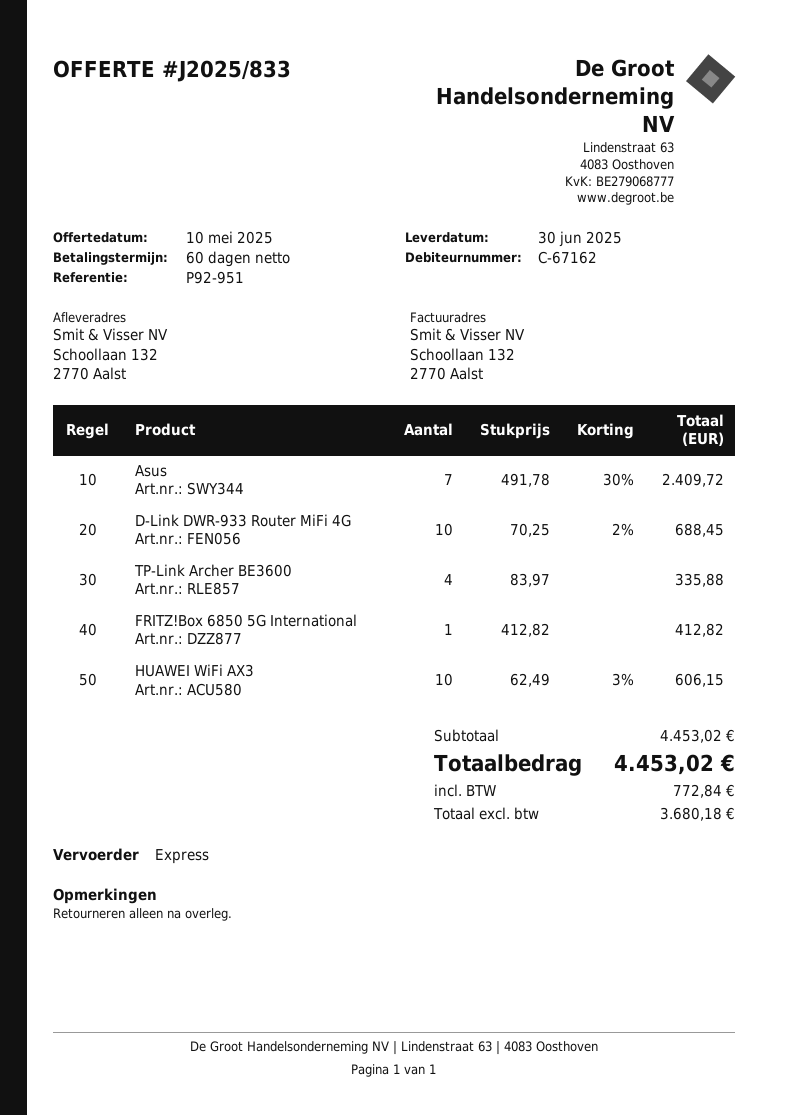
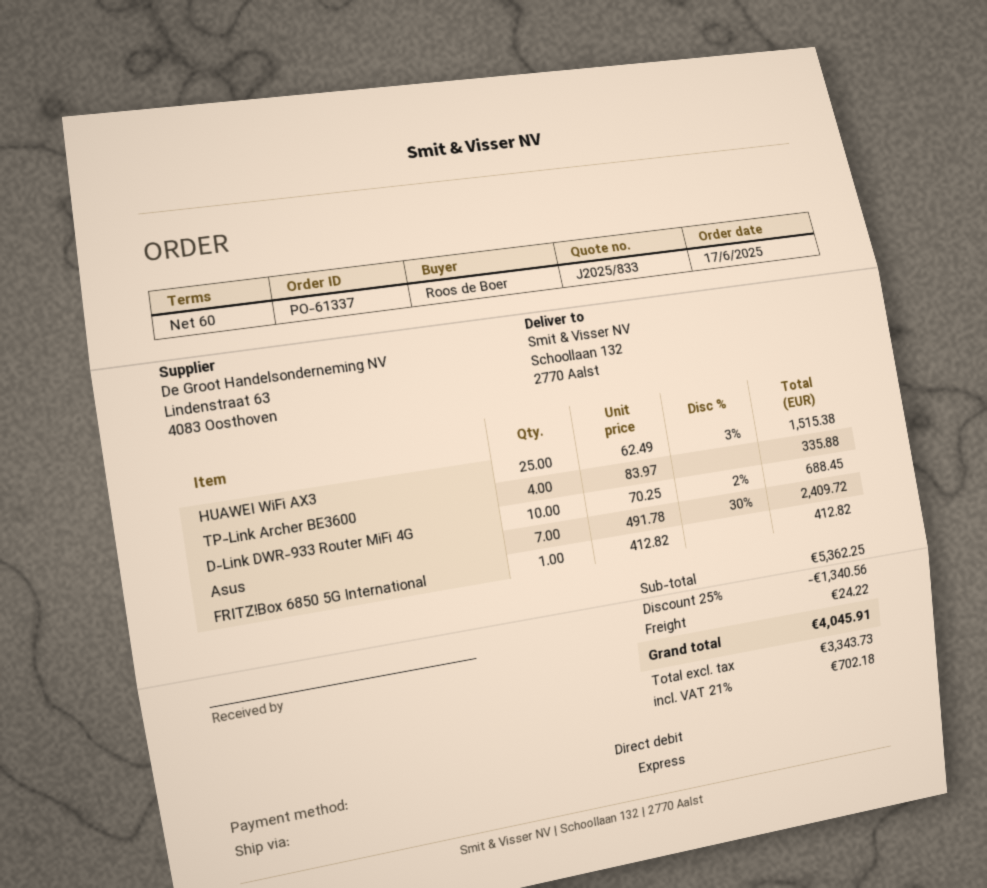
HUAWEI WiFi AX3: 10 x 62.49 - 3% = 606.15 -> 25 x 62.49 - 3% = 1515.38
subtotal: 4453.02 -> 5362.25
discount: none -> 25% = 1340.56
shipping: none -> 24.22
net: 3680.18 -> 3343.73
tax: 772.84 -> 702.18
total: 4453.02 -> 4045.91

